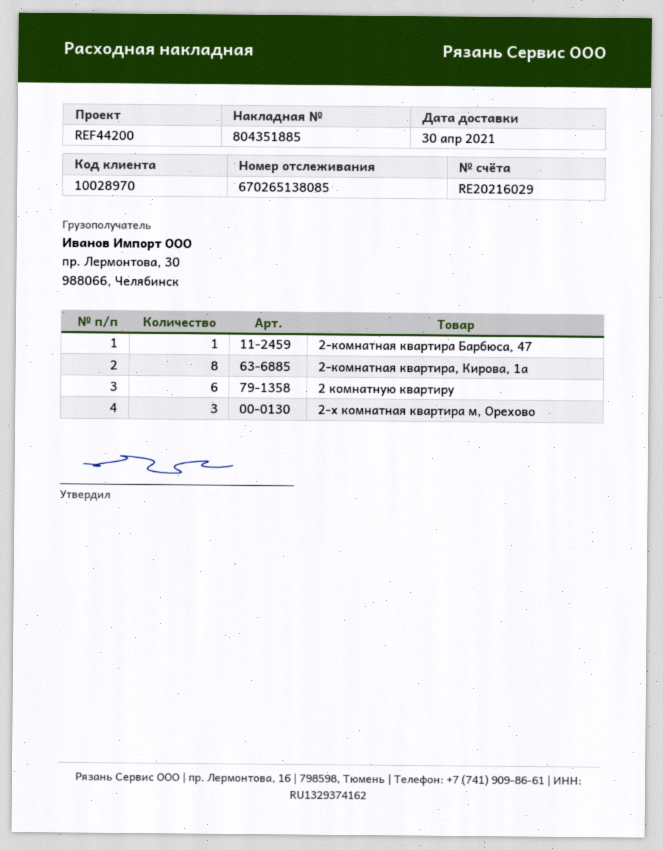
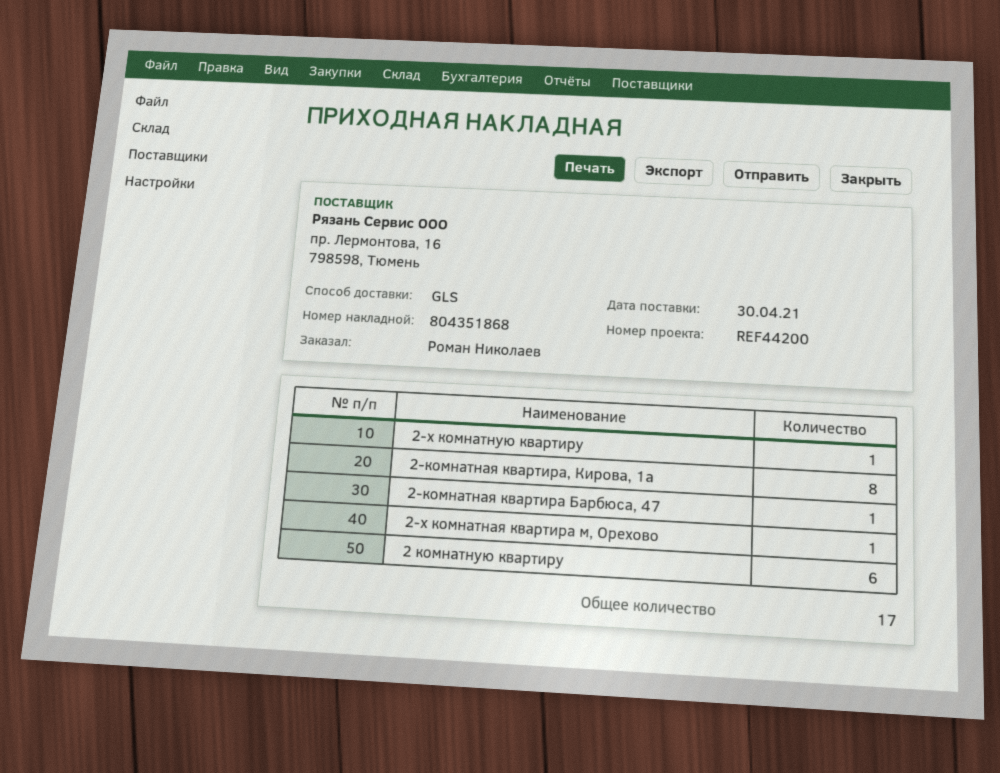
delivery note number: 804351885 -> 804351868
2-х комнатная квартира м, Орехово: 3 -> 1
2-х комнатную квартиру: none -> 1

